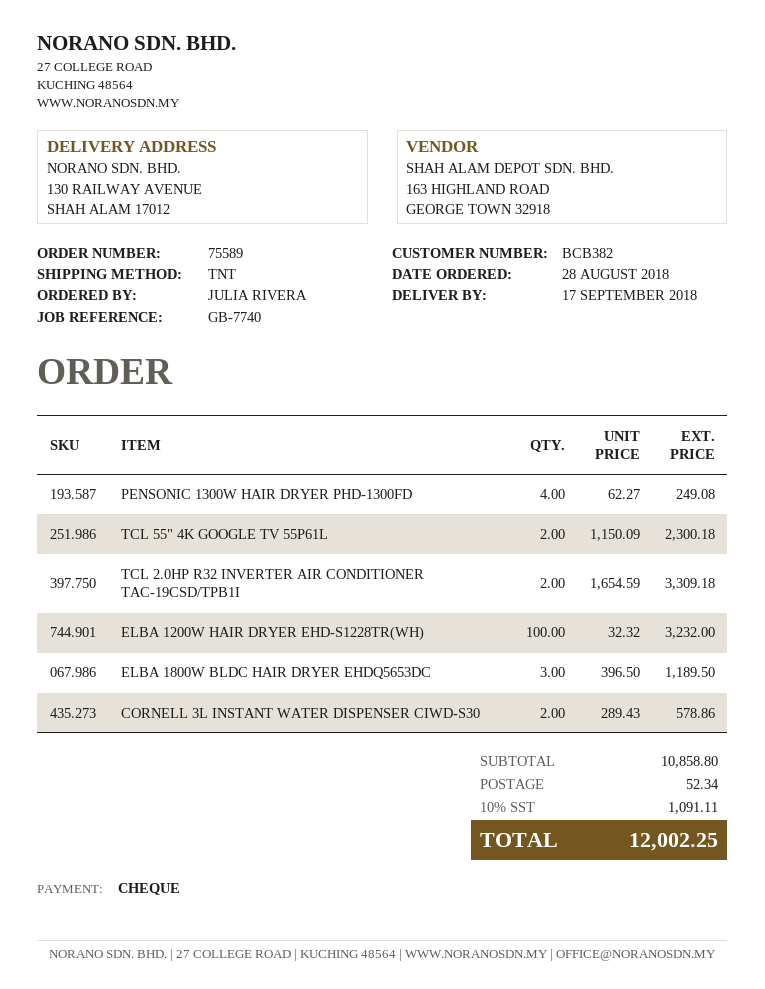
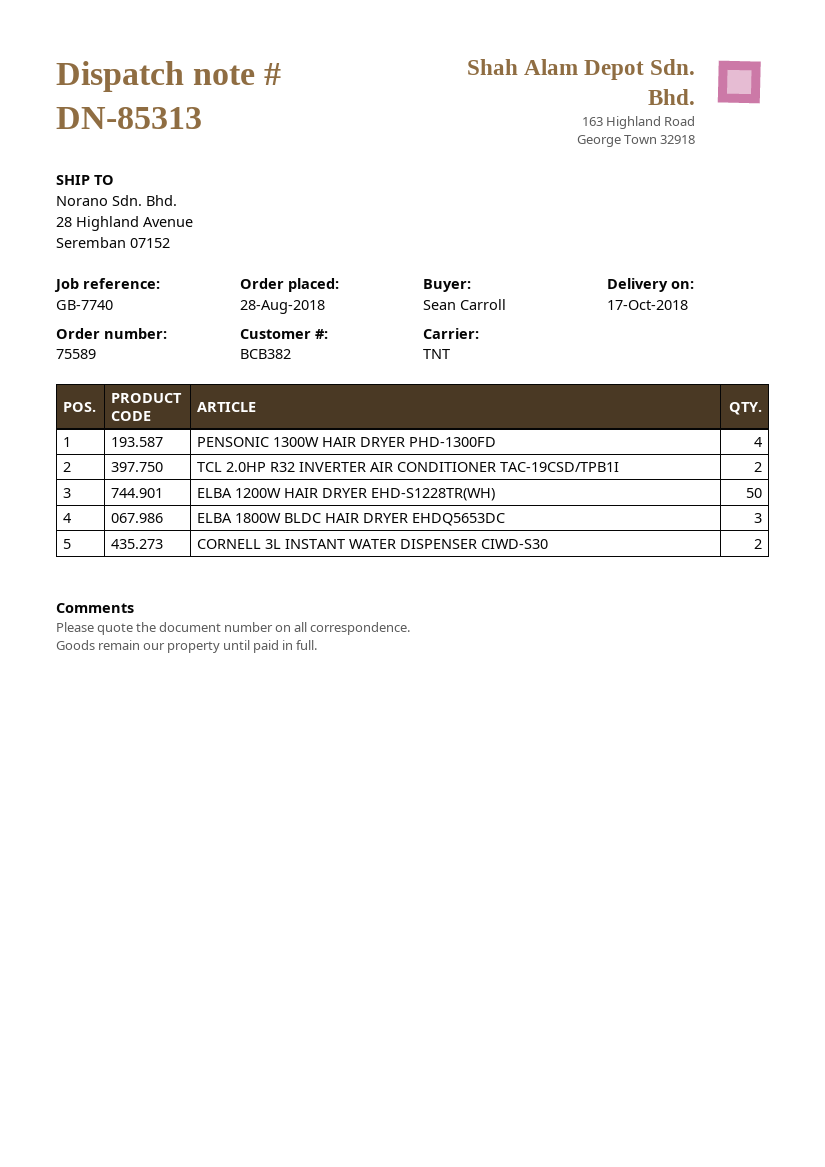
delivery date: 2018-09-17 -> 2018-10-17
ordered by: JULIA RIVERA -> Sean Carroll
ship to: 130 RAILWAY AVENUE, SHAH ALAM 17012 -> 28 Highland Avenue, Seremban 07152
TCL 55" 4K GOOGLE TV 55P61L: 2 -> none
ELBA 1200W HAIR DRYER EHD-S1228TR(WH): 100 -> 50

